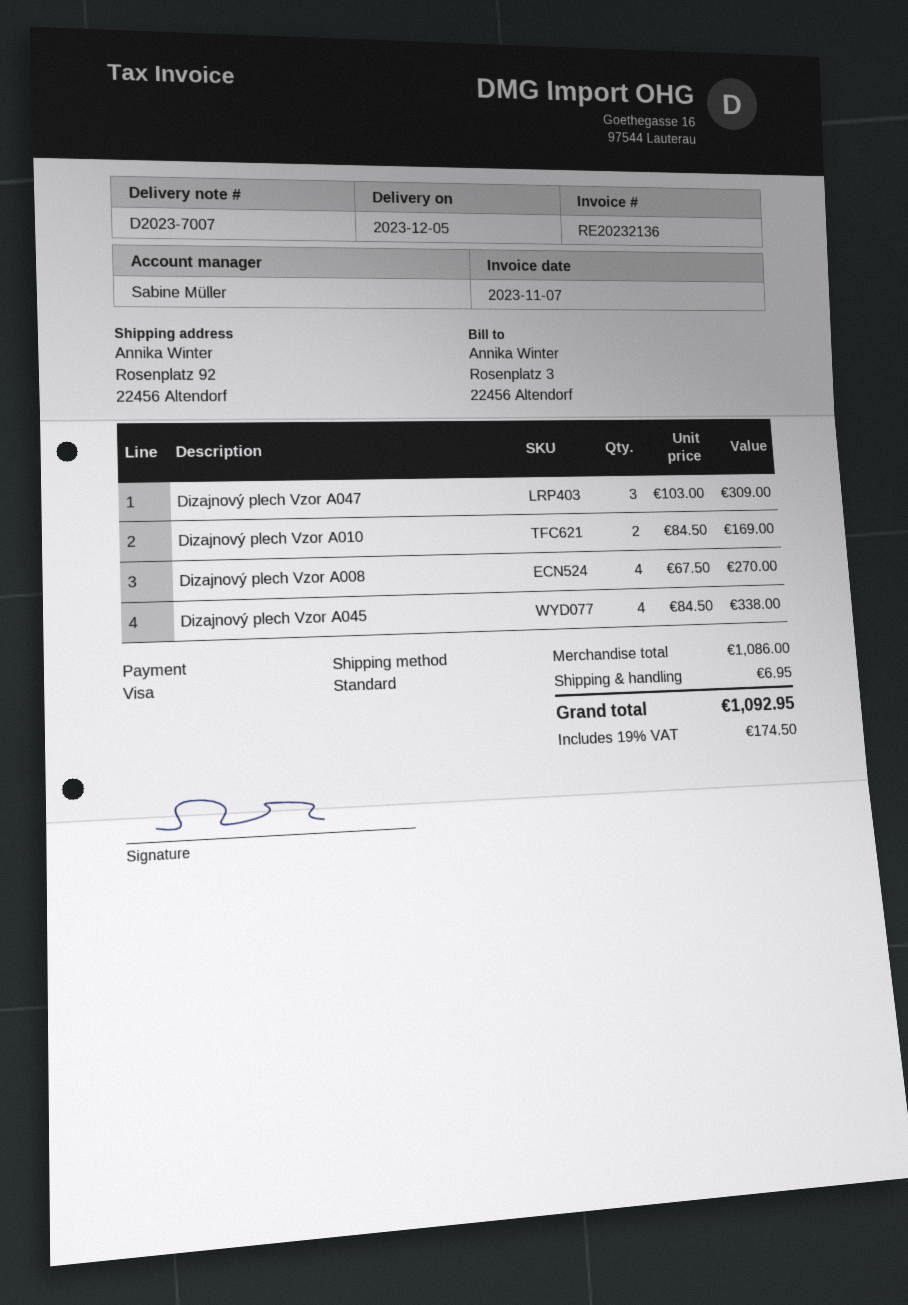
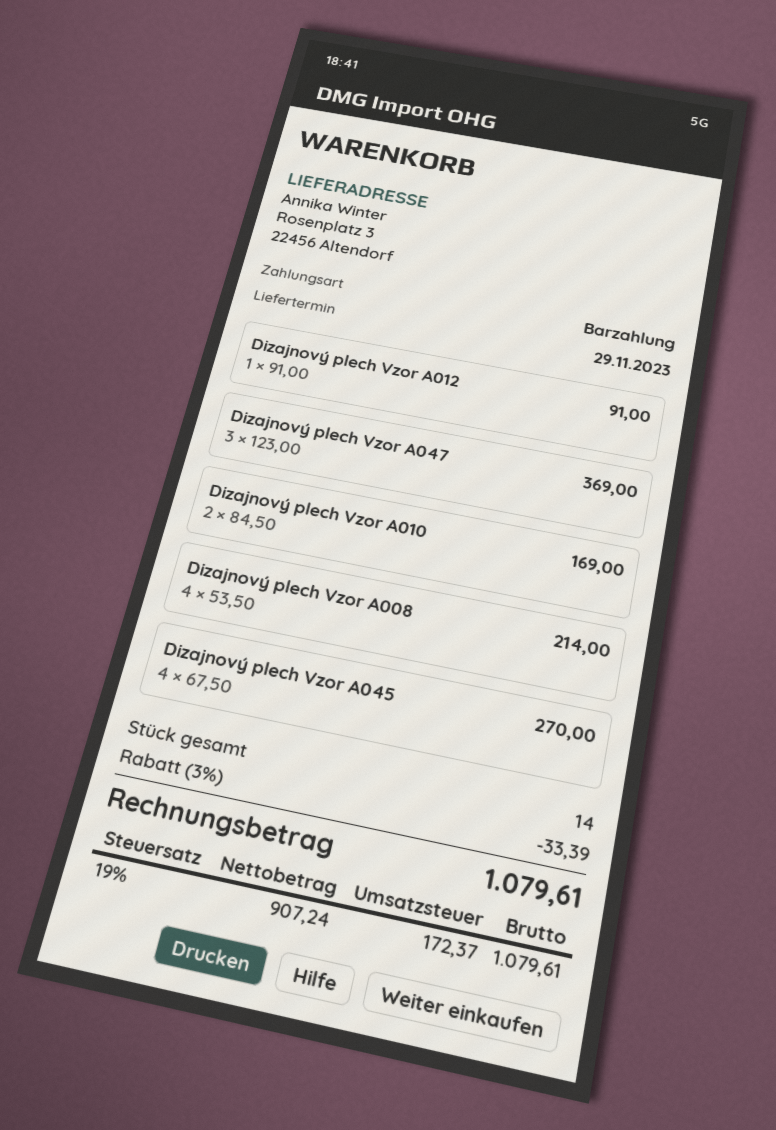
delivery date: 2023-12-05 -> 2023-11-29
payment method: Visa -> cash
ship to: Rosenplatz 92, 22456 Altendorf -> Rosenplatz 3, 22456 Altendorf
Dizajnový plech Vzor A047: 3 x 103.00 = 309.00 -> 3 x 123.00 = 369.00
Dizajnový plech Vzor A008: 4 x 67.50 = 270.00 -> 4 x 53.50 = 214.00
Dizajnový plech Vzor A045: 4 x 84.50 = 338.00 -> 4 x 67.50 = 270.00
Dizajnový plech Vzor A012: none -> 1 x 91.00 = 91.00
discount: none -> 3% = 33.39
shipping: 6.95 -> none
tax: 19% = 174.50 -> 19% = 172.37
total: 1092.95 -> 1079.61

